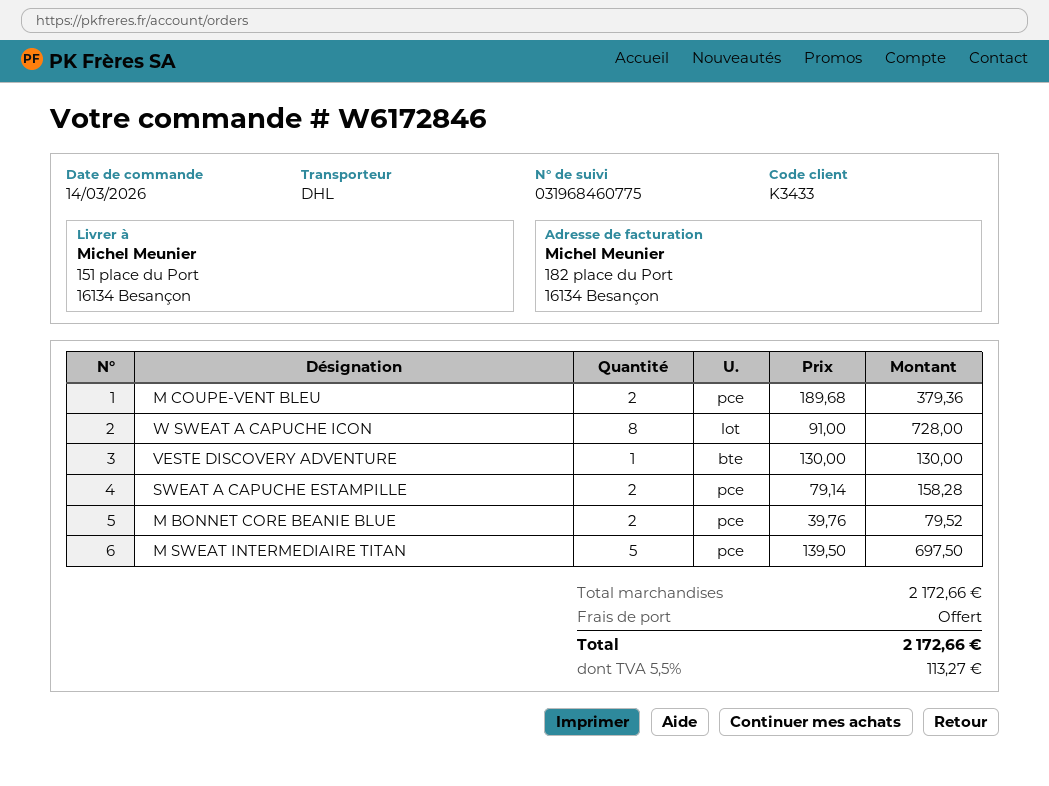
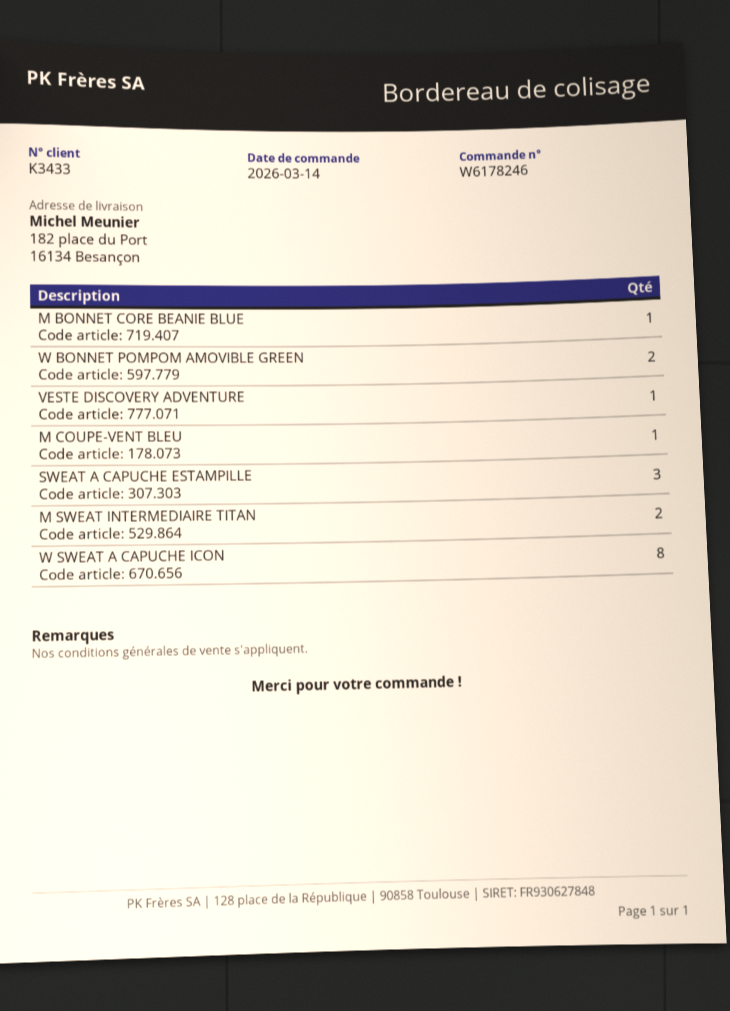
order number: W6172846 -> W6178246
ship to: 151 place du Port, 16134 Besançon -> 182 place du Port, 16134 Besançon
M COUPE-VENT BLEU: 2 -> 1
SWEAT A CAPUCHE ESTAMPILLE: 2 -> 3
M BONNET CORE BEANIE BLUE: 2 -> 1
M SWEAT INTERMEDIAIRE TITAN: 5 -> 2
W BONNET POMPOM AMOVIBLE GREEN: none -> 2

